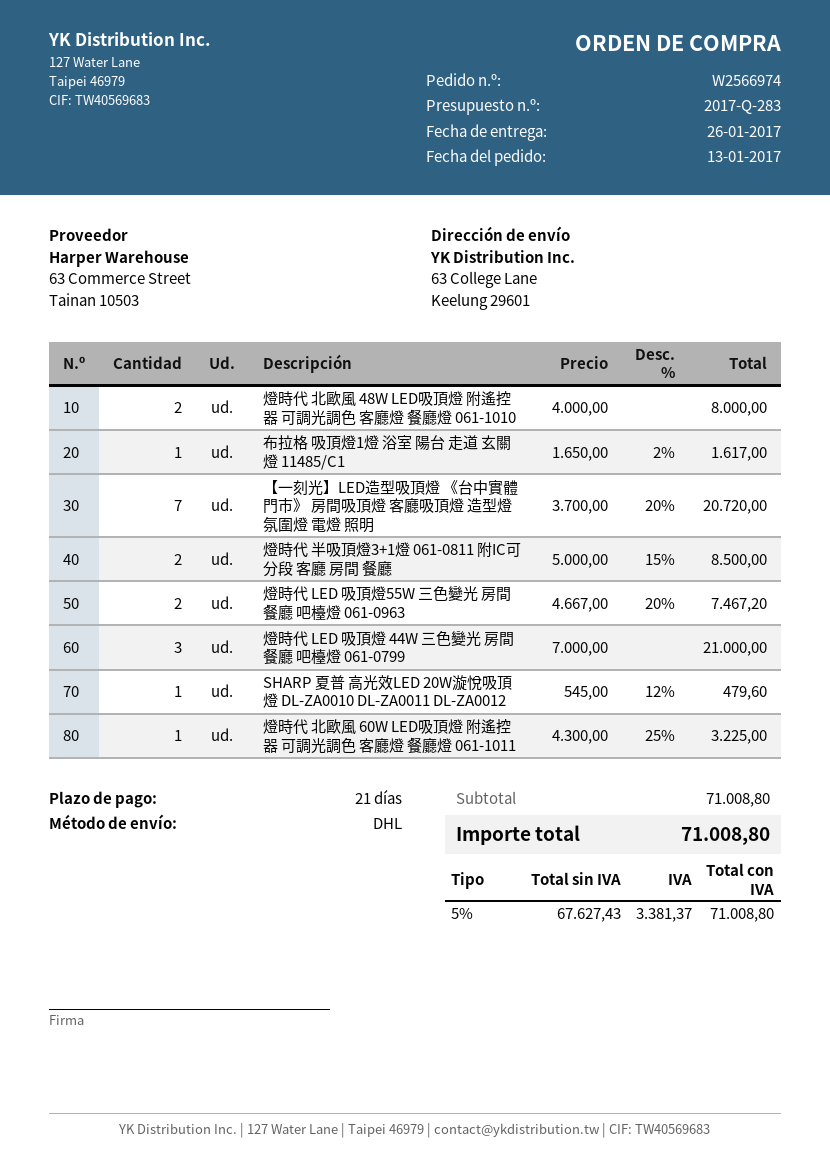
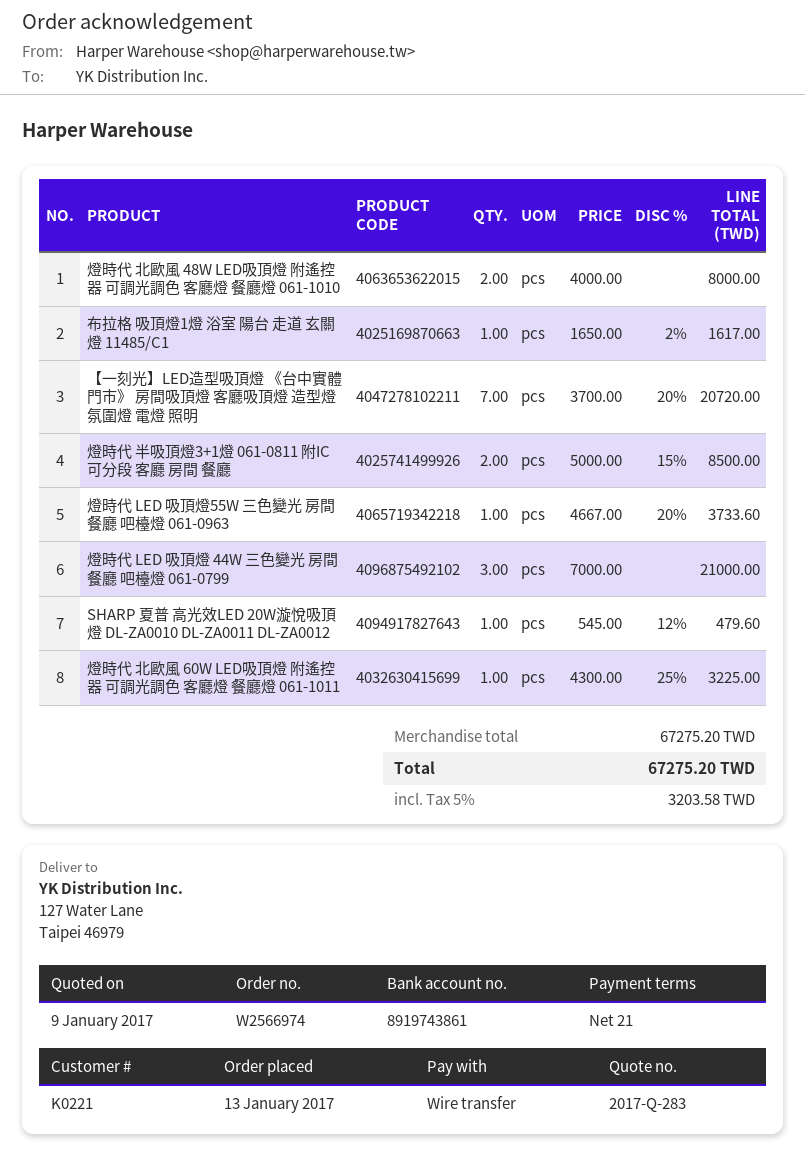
ship to: 63 College Lane, Keelung 29601 -> 127 Water Lane, Taipei 46979
燈時代 LED 吸頂燈55W 三色變光 房間 餐廳 吧檯燈 061-0963: 2 x 4667.00 - 20% = 7467.20 -> 1 x 4667.00 - 20% = 3733.60
subtotal: 71008.80 -> 67275.20
tax: 5% = 3381.37 -> 5% = 3203.58
total: 71008.80 -> 67275.20

